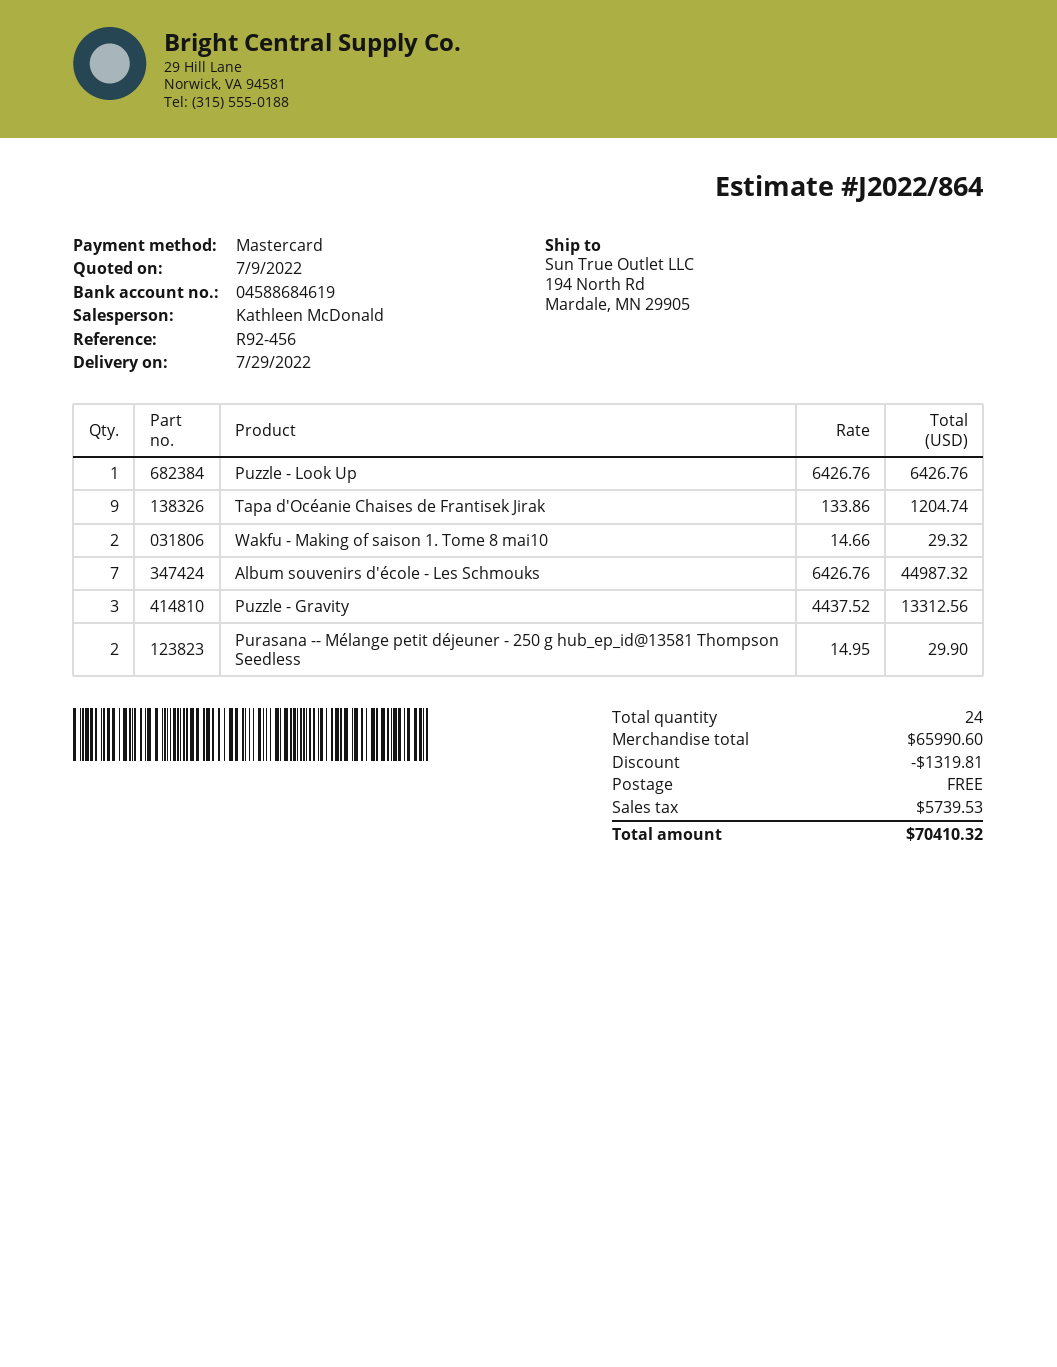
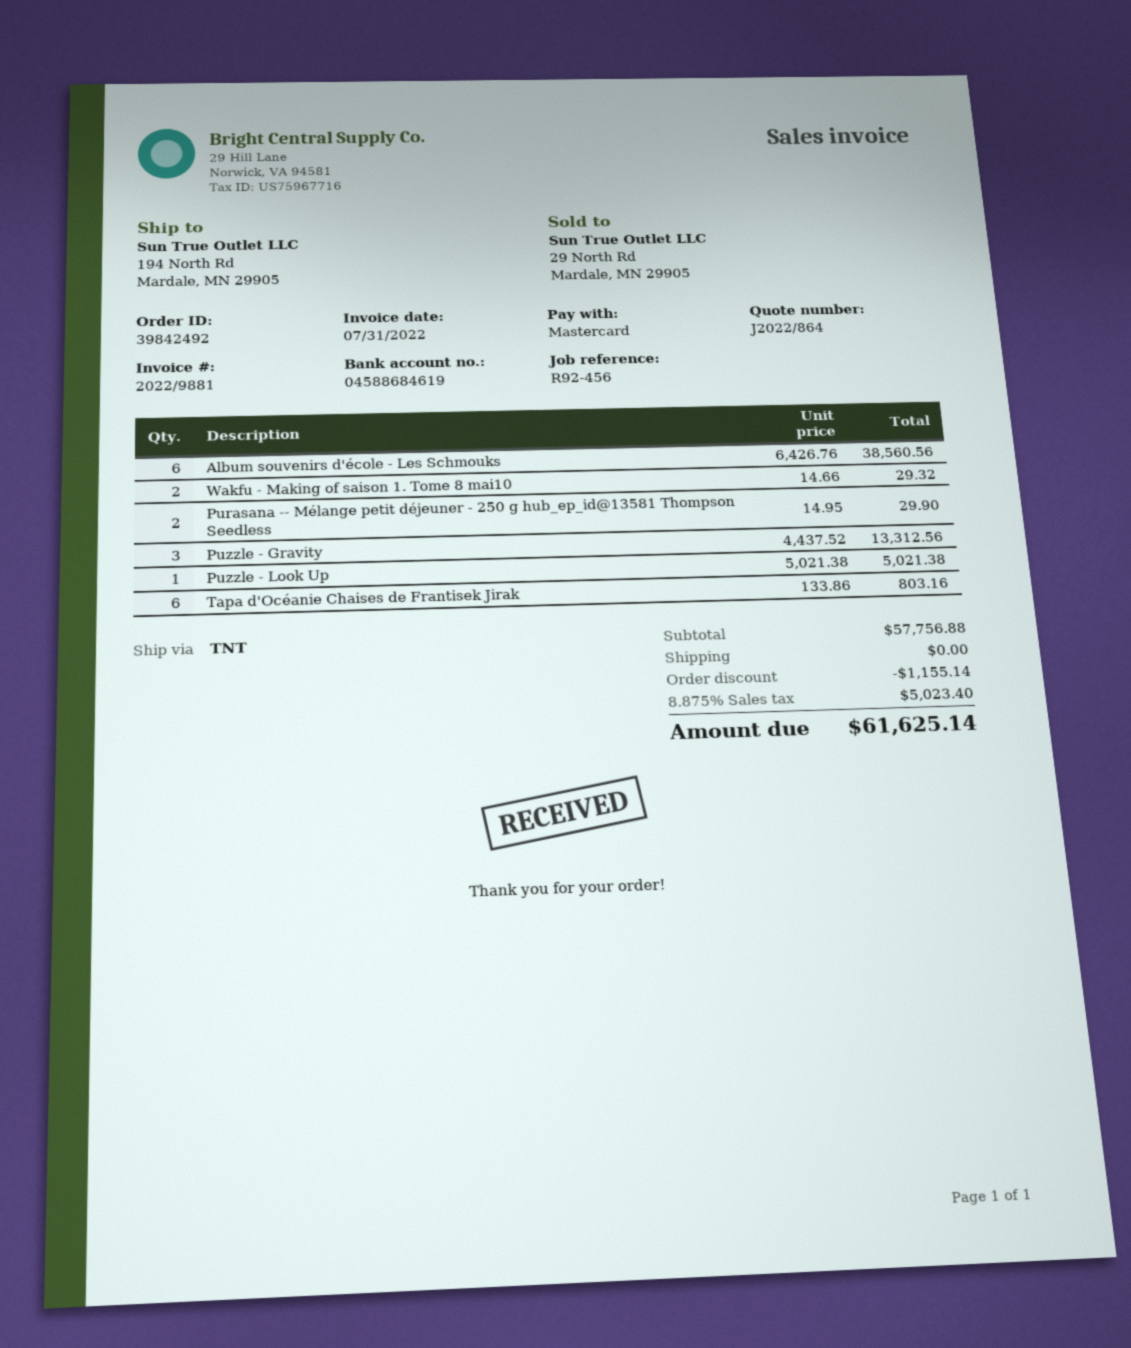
Puzzle - Look Up: 1 x 6426.76 = 6426.76 -> 1 x 5021.38 = 5021.38
Tapa d'Océanie Chaises de Frantisek Jirak: 9 x 133.86 = 1204.74 -> 6 x 133.86 = 803.16
Album souvenirs d'école - Les Schmouks: 7 x 6426.76 = 44987.32 -> 6 x 6426.76 = 38560.56
subtotal: 65990.60 -> 57756.88
discount: 1319.81 -> 1155.14
tax: 5739.53 -> 5023.40
total: 70410.32 -> 61625.14

